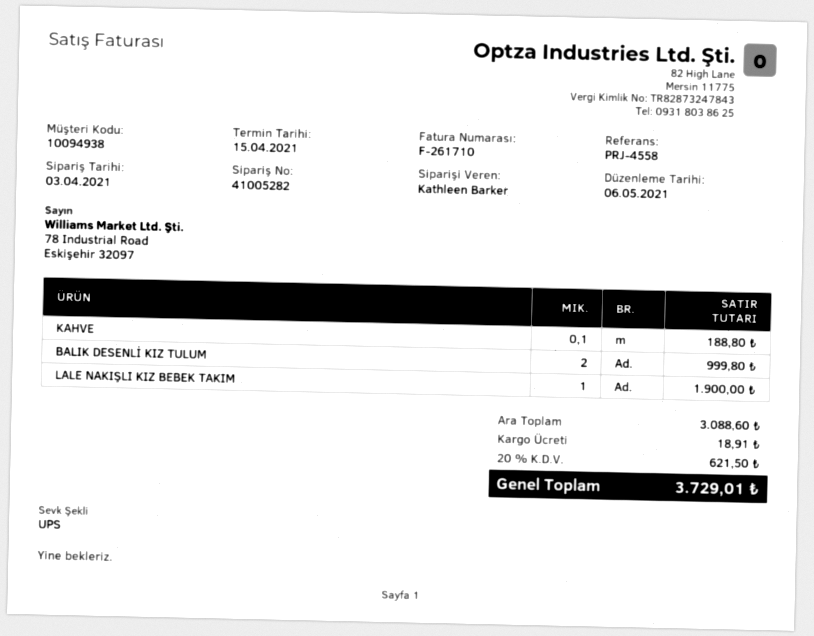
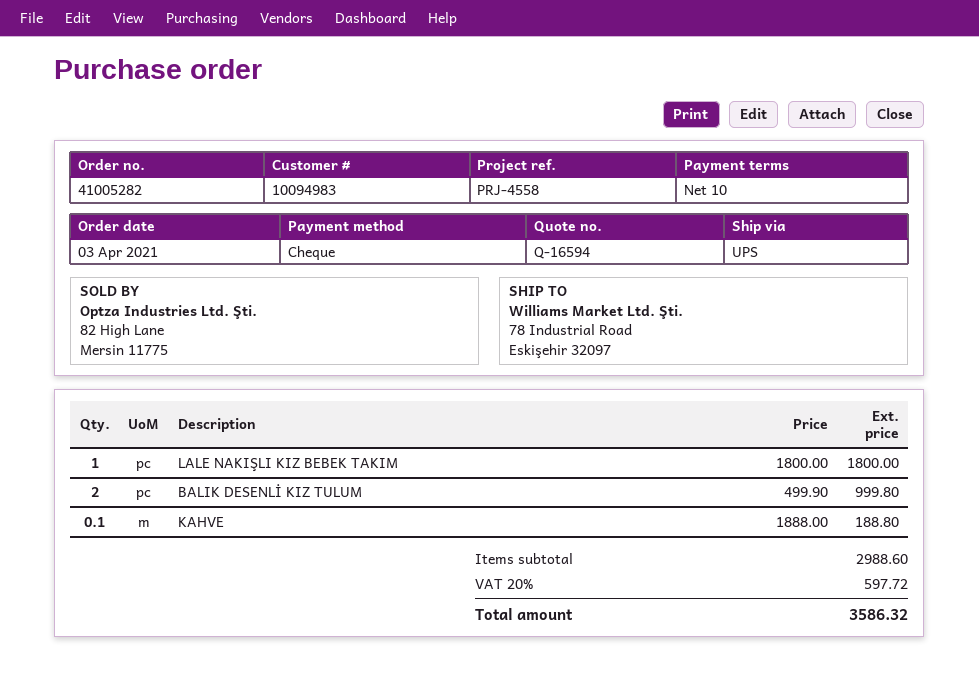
customer number: 10094938 -> 10094983
LALE NAKIŞLI KIZ BEBEK TAKIM: 1 for 1900.00 -> 1 for 1800.00
subtotal: 3088.60 -> 2988.60
shipping: 18.91 -> none
tax: 20% = 621.50 -> 20% = 597.72
total: 3729.01 -> 3586.32

